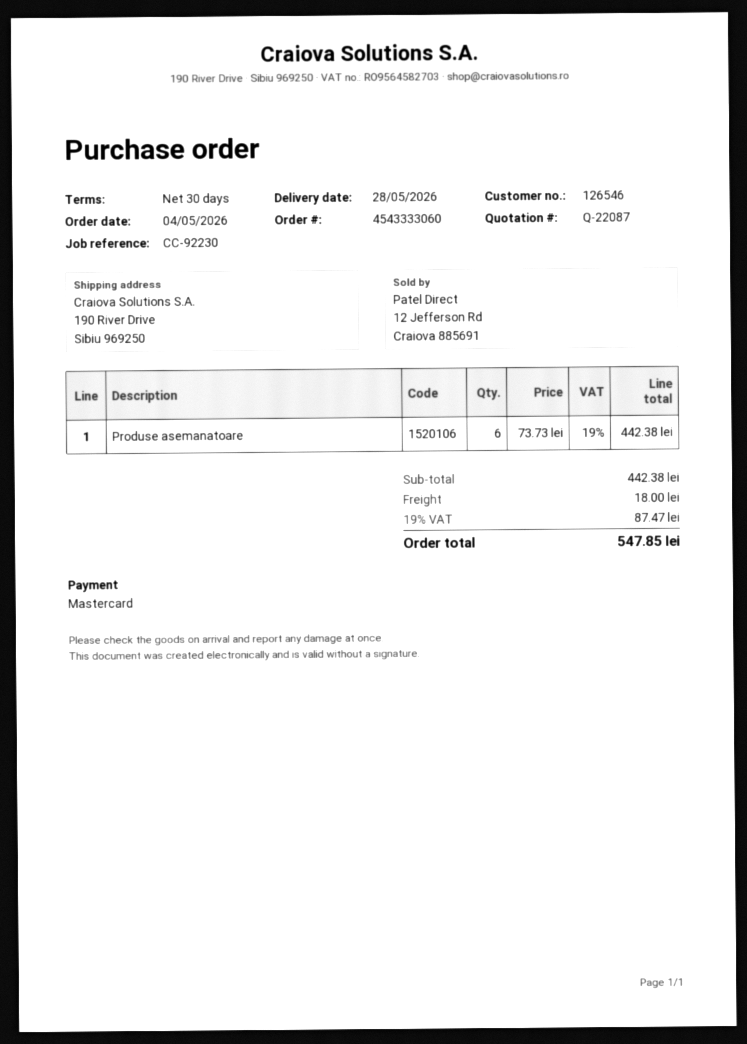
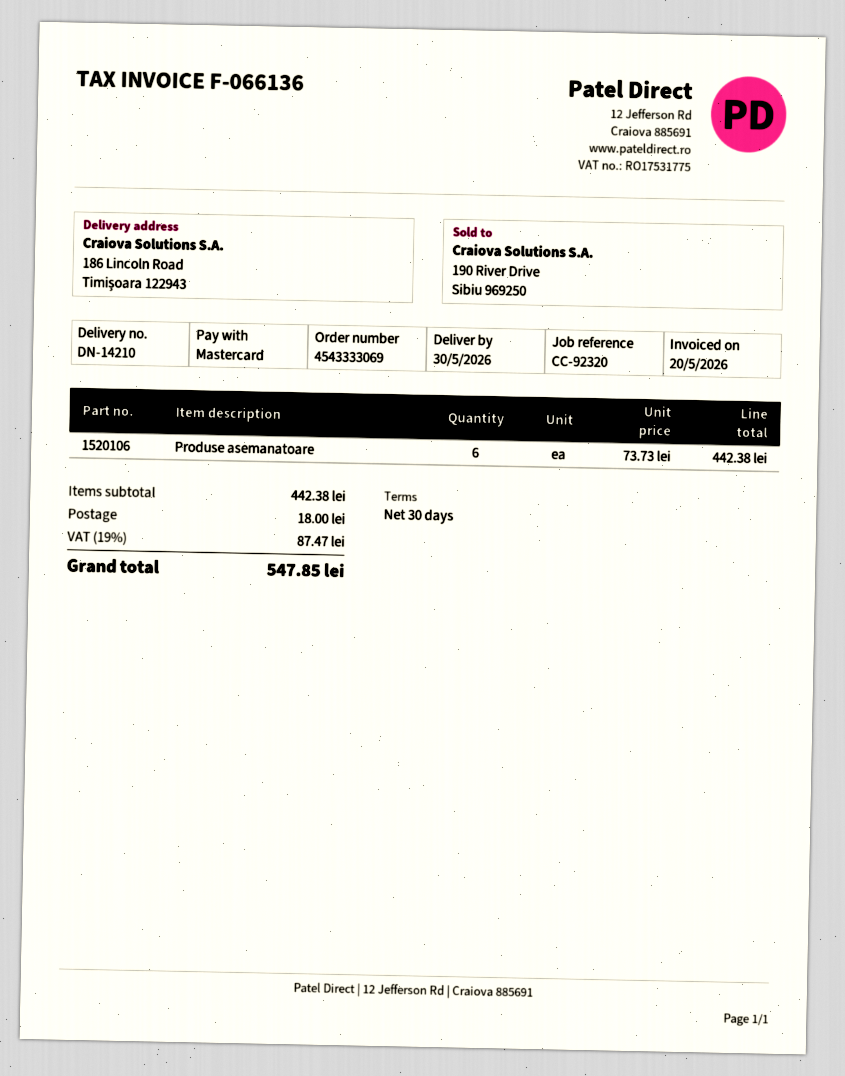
order number: 4543333060 -> 4543333069
delivery date: 2026-05-28 -> 2026-05-30
reference: CC-92230 -> CC-92320
ship to: 190 River Drive, Sibiu 969250 -> 186 Lincoln Road, Timișoara 122943

